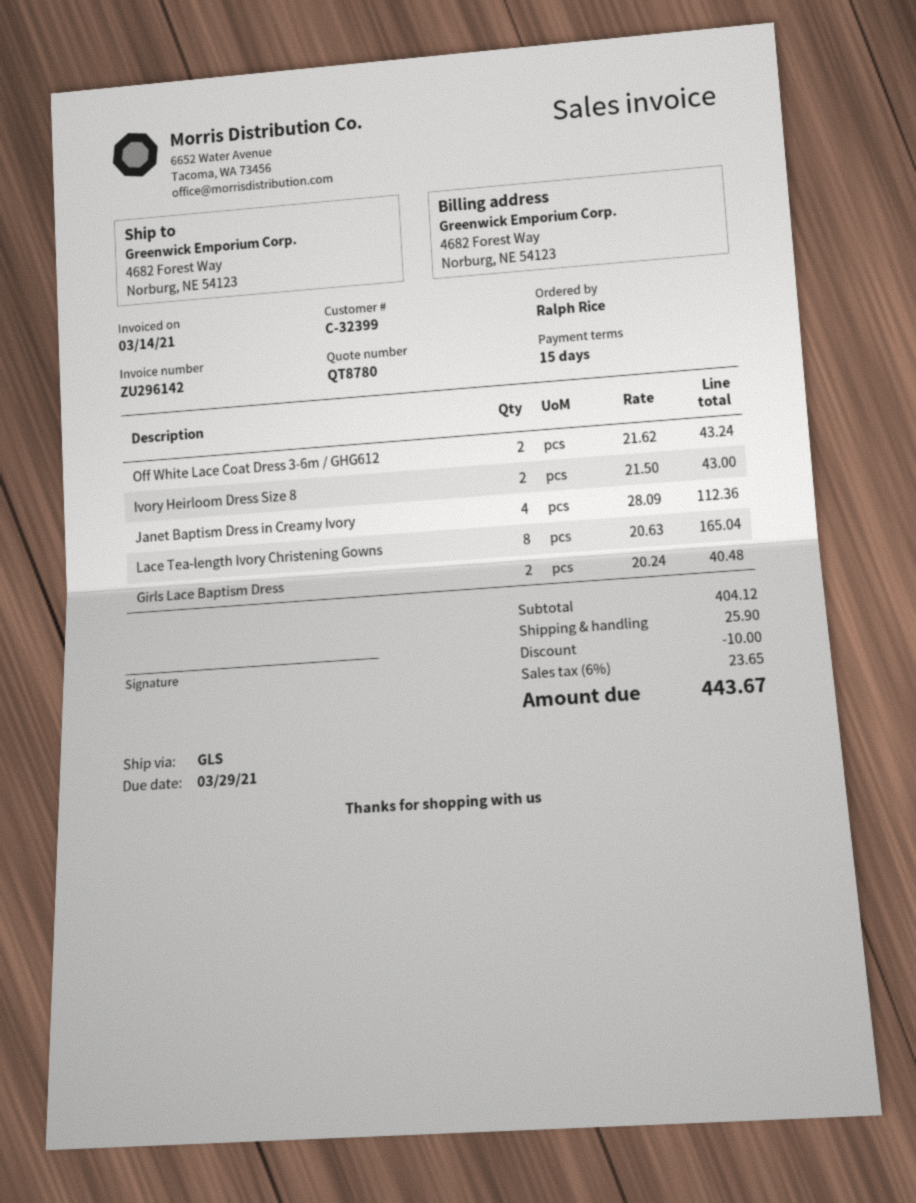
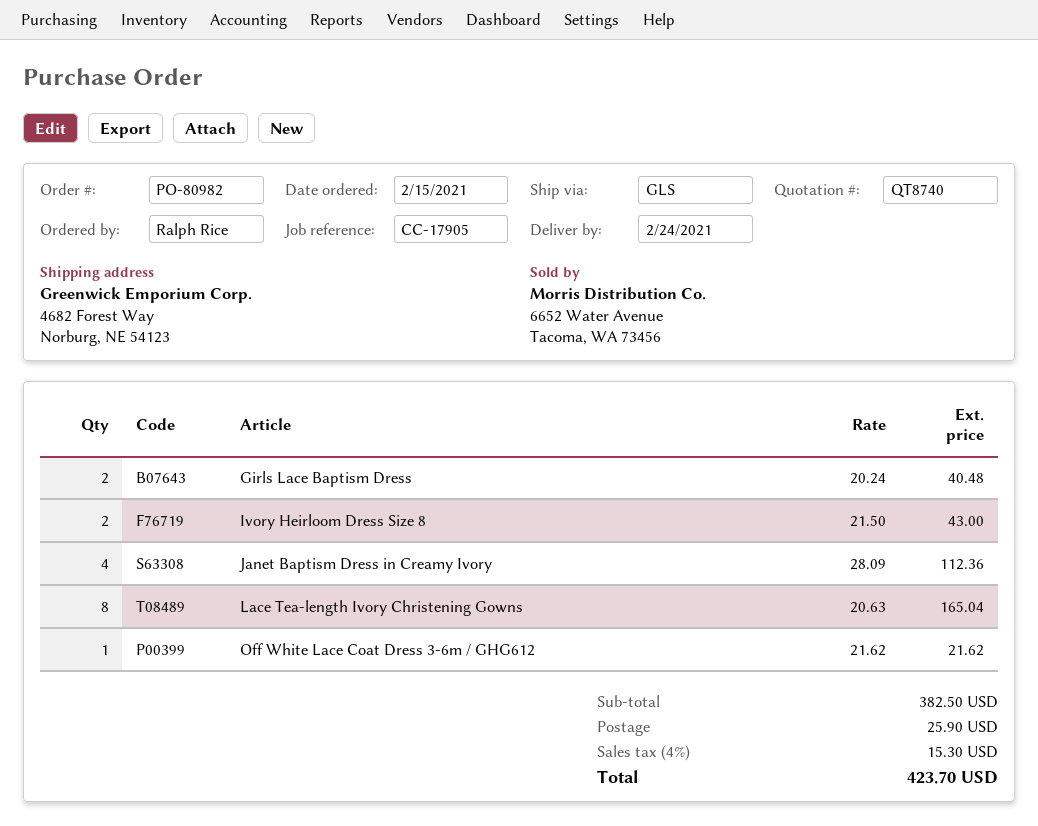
quote number: QT8780 -> QT8740
Off White Lace Coat Dress 3-6m / GHG612: 2 x 21.62 = 43.24 -> 1 x 21.62 = 21.62
subtotal: 404.12 -> 382.50
discount: 10.00 -> none
tax: 6% = 23.65 -> 4% = 15.30
total: 443.67 -> 423.70

